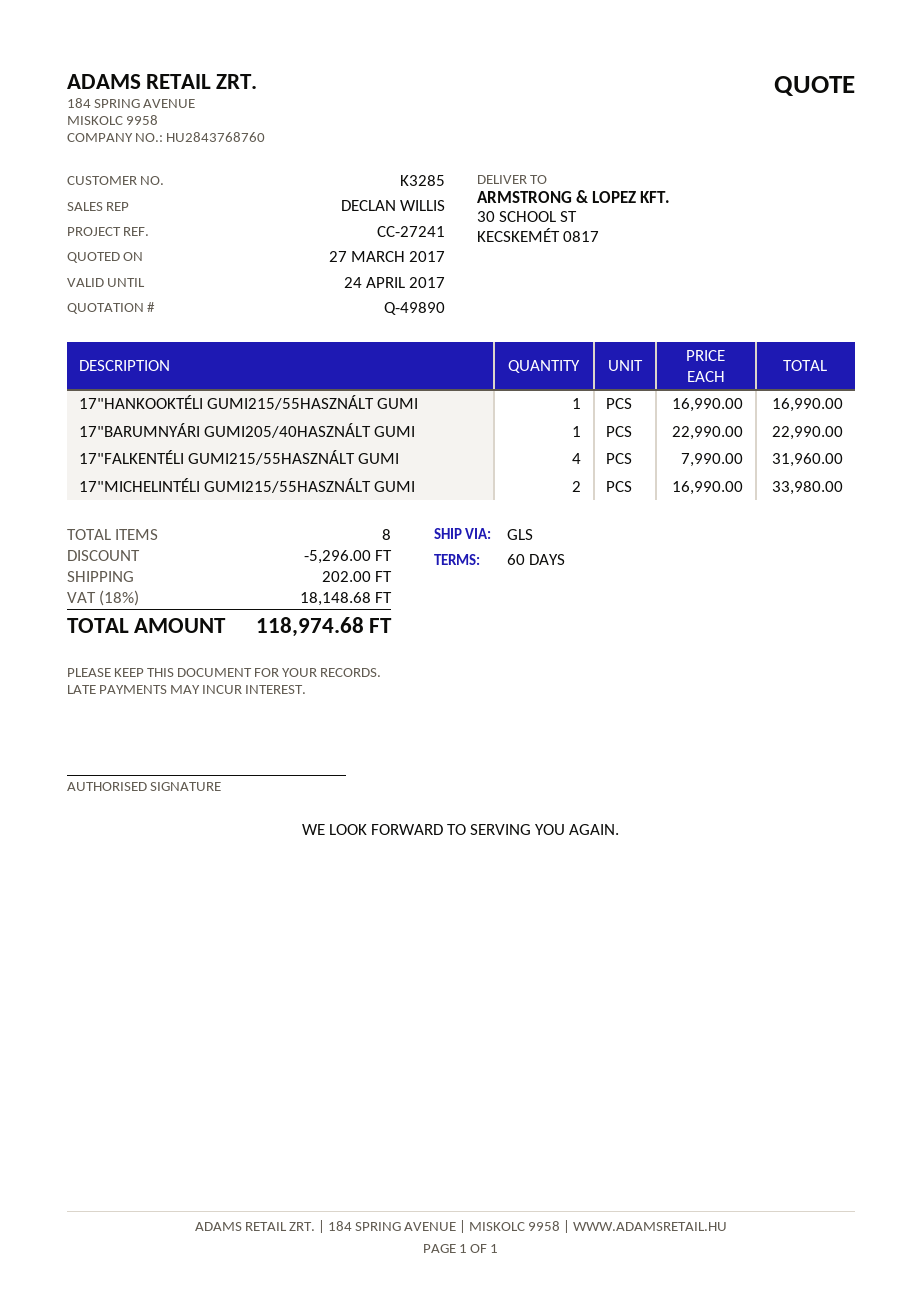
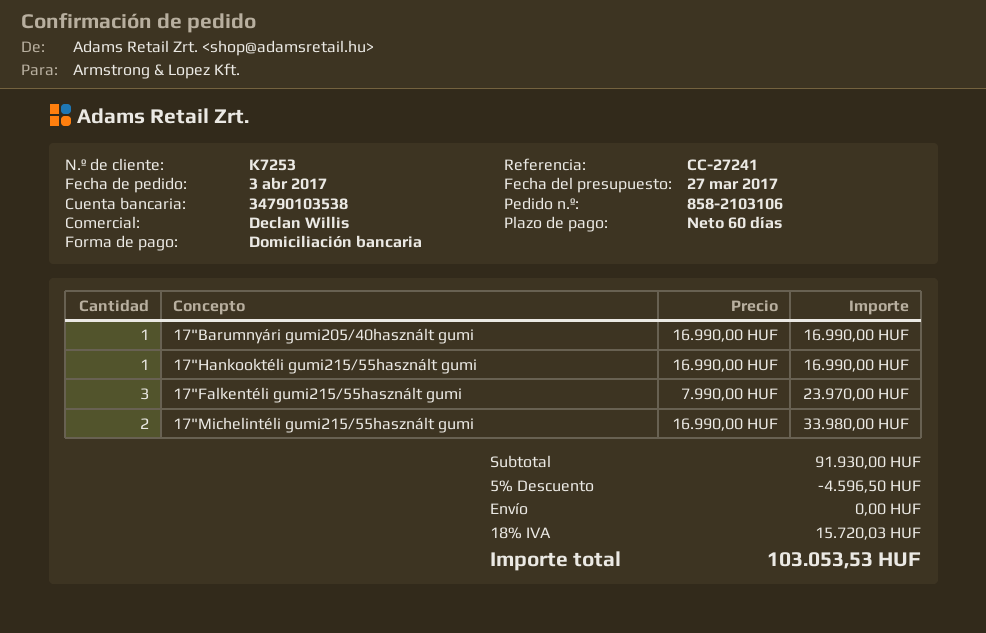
customer number: K3285 -> K7253
17"BARUMNYÁRI GUMI205/40HASZNÁLT GUMI: 1 x 22990.00 = 22990.00 -> 1 x 16990.00 = 16990.00
17"FALKENTÉLI GUMI215/55HASZNÁLT GUMI: 4 x 7990.00 = 31960.00 -> 3 x 7990.00 = 23970.00
discount: 5296.00 -> 4596.50
shipping: 202.00 -> 0.00
tax: 18% = 18148.68 -> 18% = 15720.03
total: 118974.68 -> 103053.53

